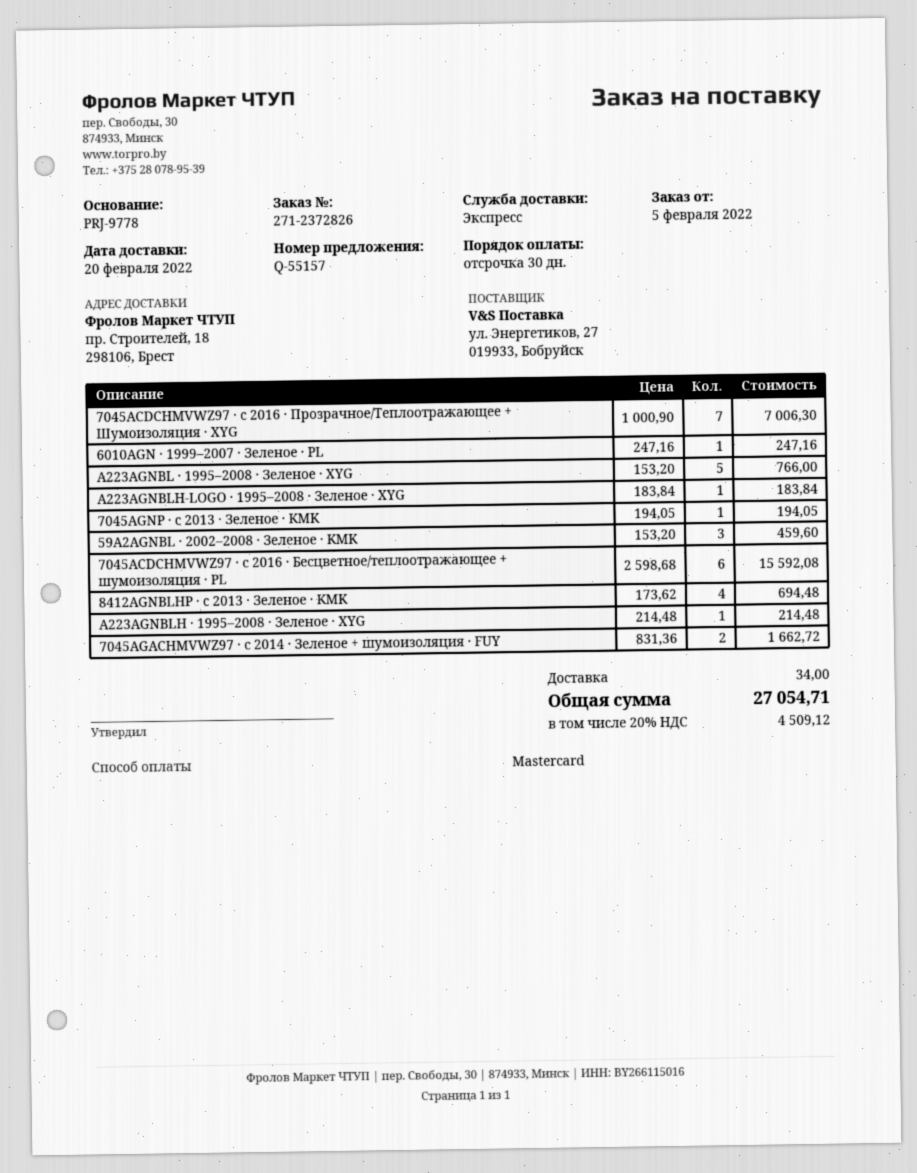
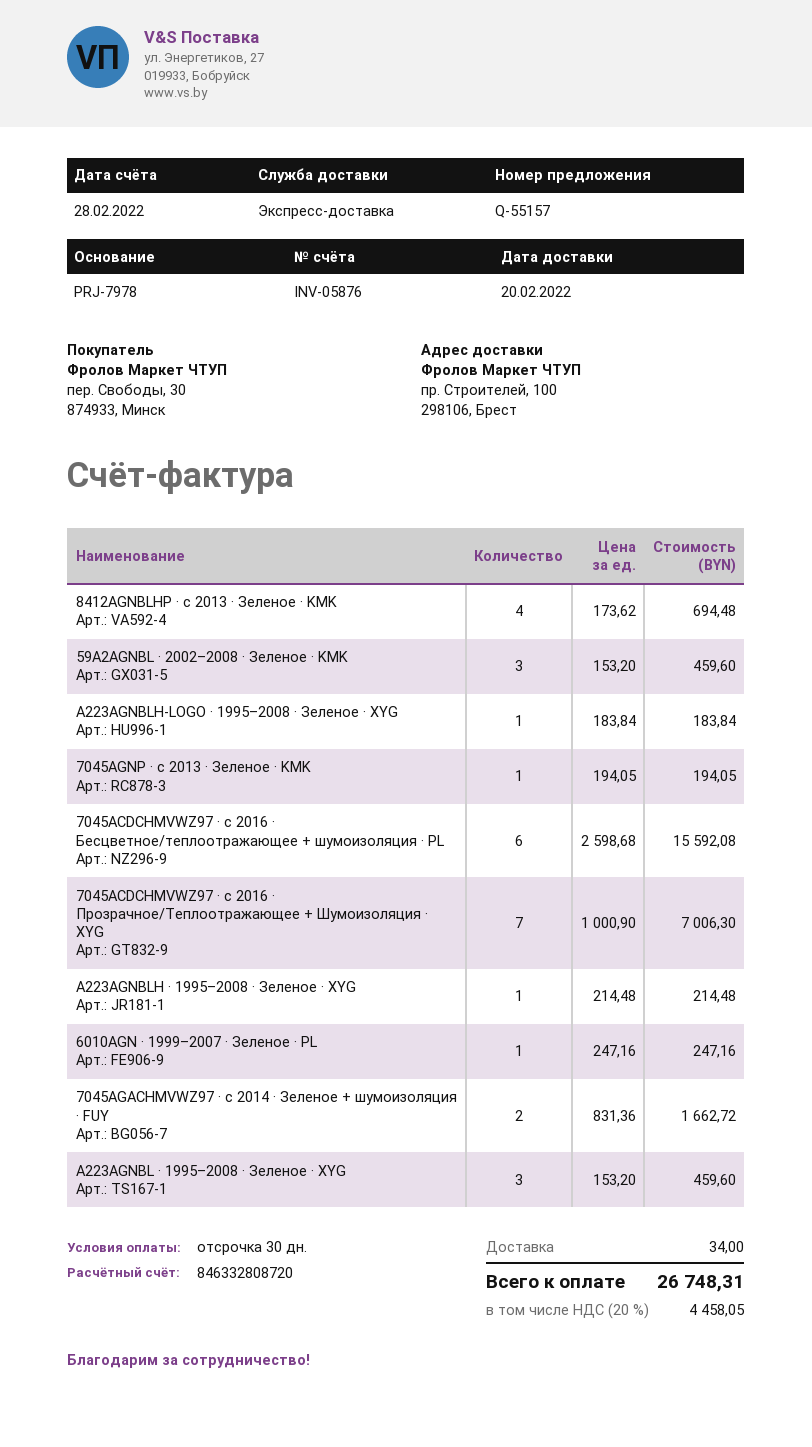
reference: PRJ-9778 -> PRJ-7978
ship to: пр. Строителей, 18, 298106, Брест -> пр. Строителей, 100, 298106, Брест
A223AGNBL · 1995–2008 · Зеленое · XYG: 5 x 153.20 = 766.00 -> 3 x 153.20 = 459.60
tax: 20% = 4509.12 -> 20% = 4458.05
total: 27054.71 -> 26748.31

